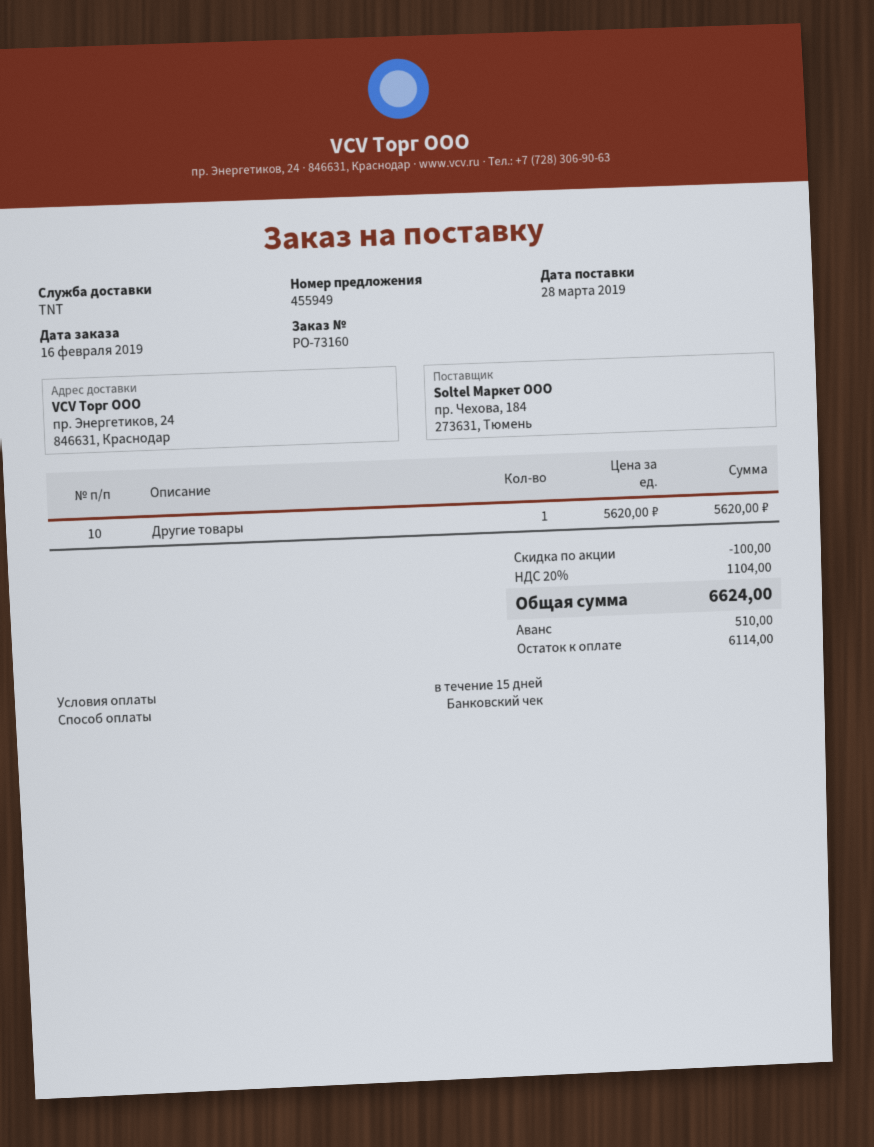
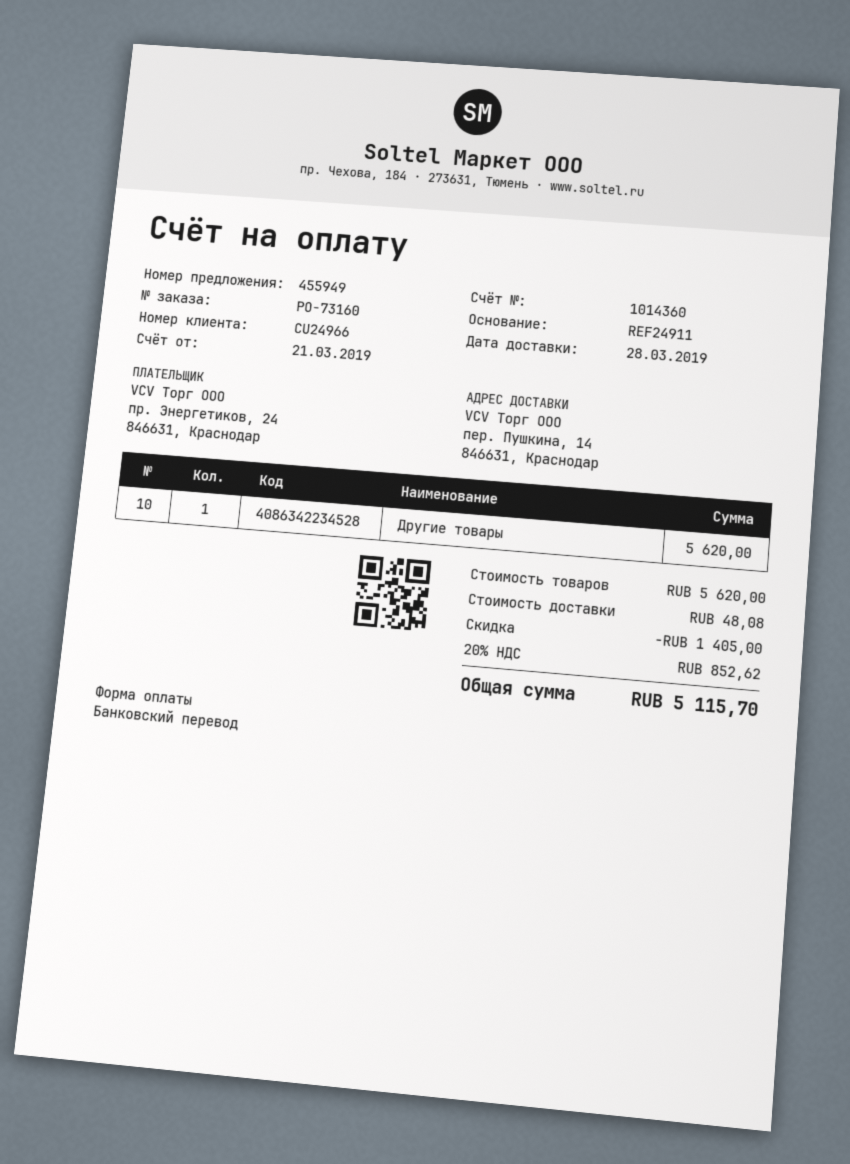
payment method: cheque -> bank transfer
ship to: пр. Энергетиков, 24, 846631, Краснодар -> пер. Пушкина, 14, 846631, Краснодар
discount: 100.00 -> 1405.00
shipping: none -> 48.08
tax: 20% = 1104.00 -> 20% = 852.62
total: 6624.00 -> 5115.70

